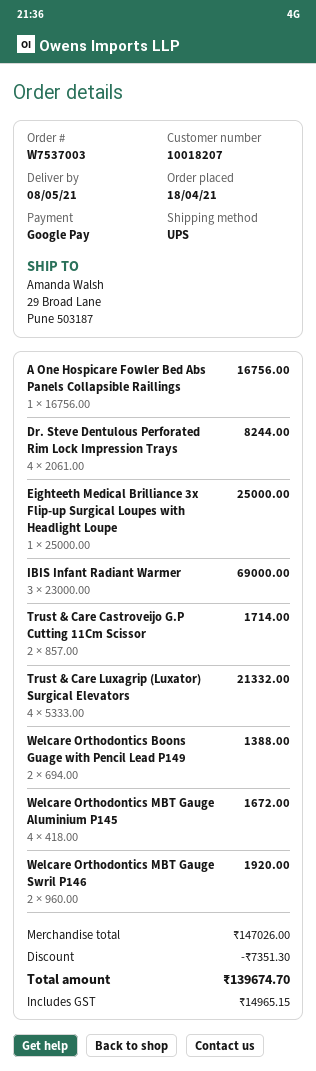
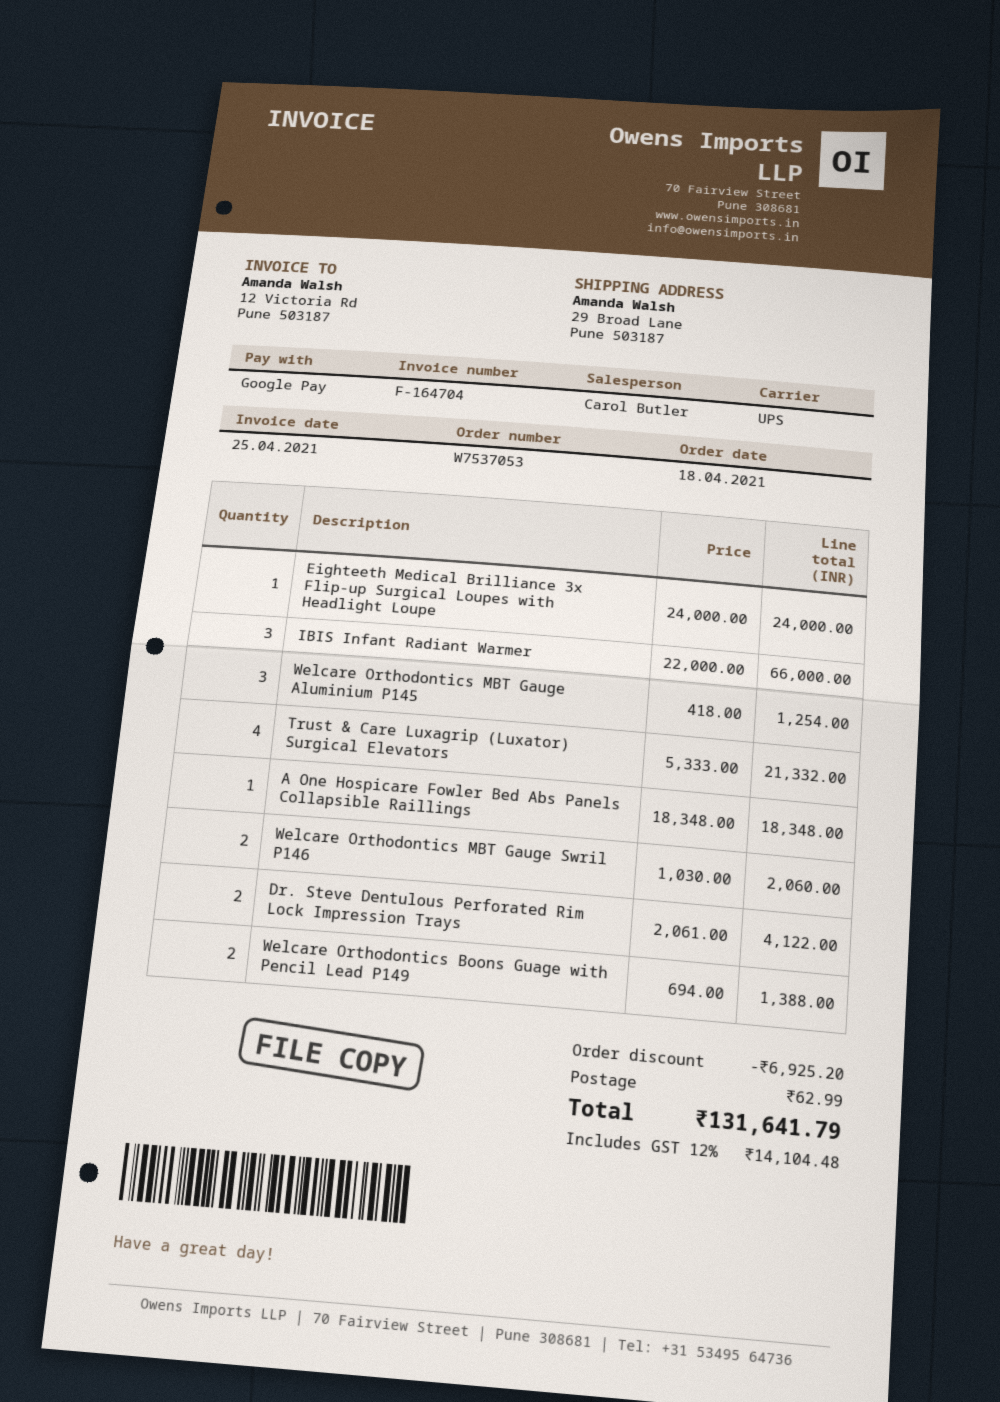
order number: W7537003 -> W7537053
A One Hospicare Fowler Bed Abs Panels Collapsible Raillings: 1 x 16756.00 = 16756.00 -> 1 x 18348.00 = 18348.00
Dr. Steve Dentulous Perforated Rim Lock Impression Trays: 4 x 2061.00 = 8244.00 -> 2 x 2061.00 = 4122.00
Eighteeth Medical Brilliance 3x Flip-up Surgical Loupes with Headlight Loupe: 1 x 25000.00 = 25000.00 -> 1 x 24000.00 = 24000.00
IBIS Infant Radiant Warmer: 3 x 23000.00 = 69000.00 -> 3 x 22000.00 = 66000.00
Trust & Care Castroveijo G.P Cutting 11Cm Scissor: 2 x 857.00 = 1714.00 -> none
Welcare Orthodontics MBT Gauge Aluminium P145: 4 x 418.00 = 1672.00 -> 3 x 418.00 = 1254.00
Welcare Orthodontics MBT Gauge Swril P146: 2 x 960.00 = 1920.00 -> 2 x 1030.00 = 2060.00
discount: 7351.30 -> 6925.20
shipping: none -> 62.99
tax: 14965.15 -> 14104.48
total: 139674.70 -> 131641.79

